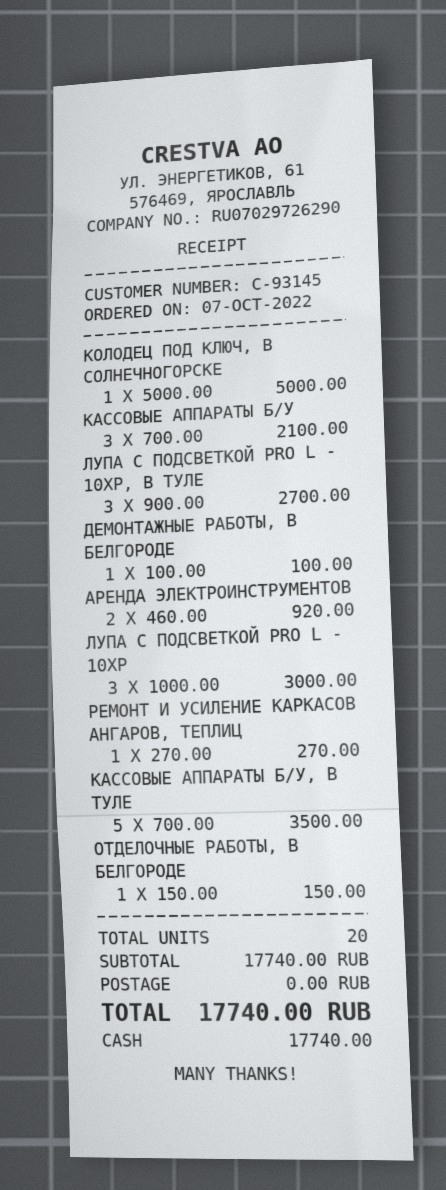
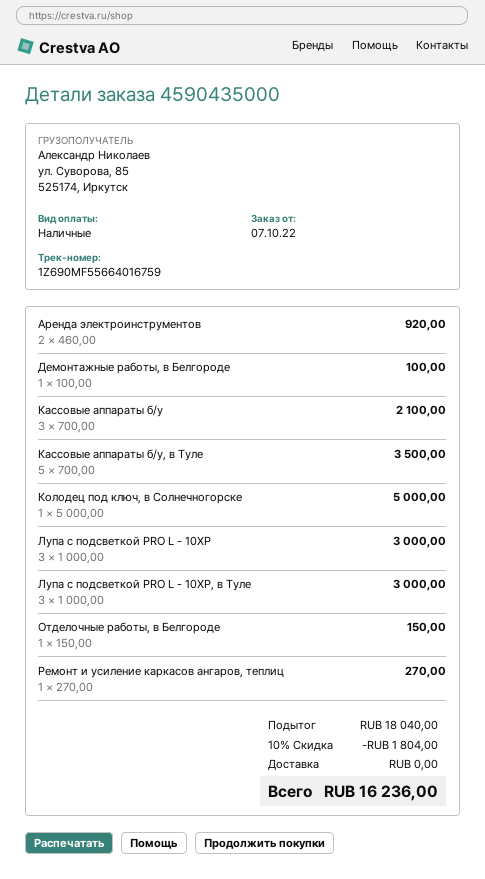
ЛУПА С ПОДСВЕТКОЙ PRO L - 10XP, В ТУЛЕ: 3 x 900.00 = 2700.00 -> 3 x 1000.00 = 3000.00
subtotal: 17740.00 -> 18040.00
discount: none -> 10% = 1804.00
total: 17740.00 -> 16236.00

